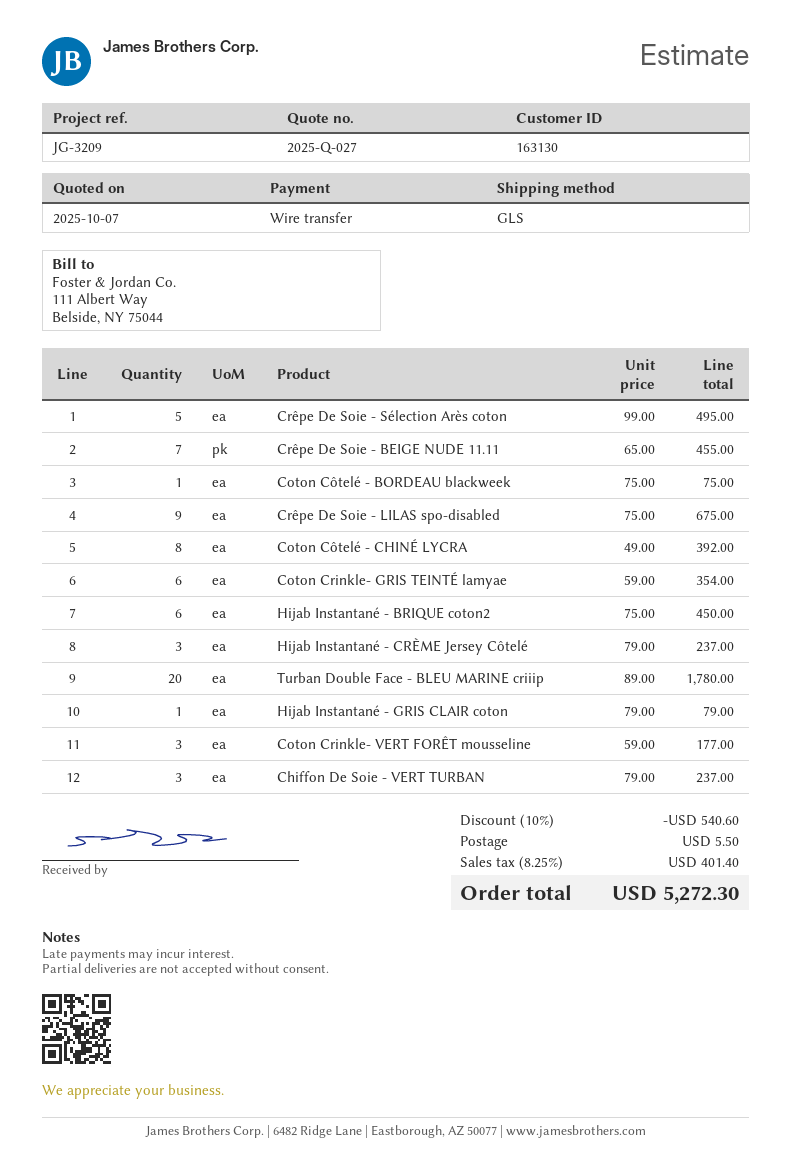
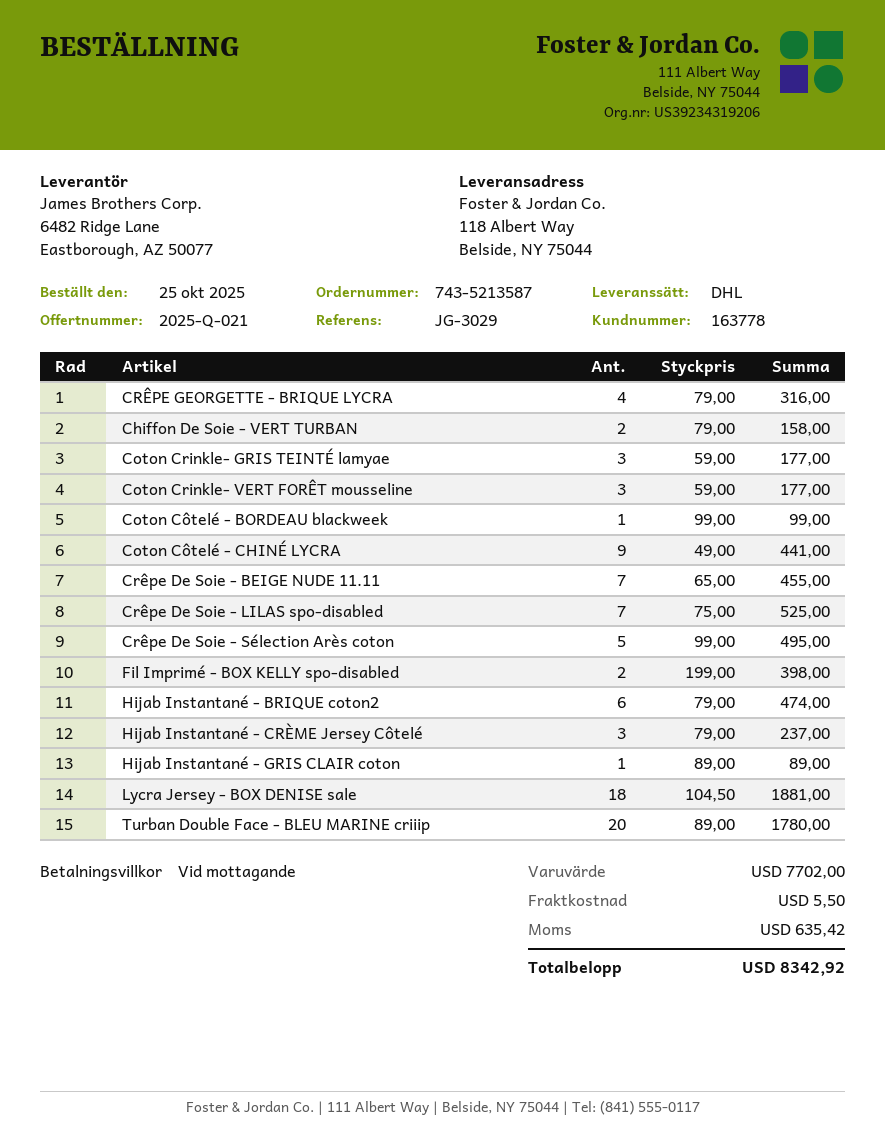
quote number: 2025-Q-027 -> 2025-Q-021
customer number: 163130 -> 163778
reference: JG-3209 -> JG-3029
shipping method: GLS -> DHL
Coton Côtelé - BORDEAU blackweek: 1 x 75.00 = 75.00 -> 1 x 99.00 = 99.00
Crêpe De Soie - LILAS spo-disabled: 9 x 75.00 = 675.00 -> 7 x 75.00 = 525.00
Coton Côtelé - CHINÉ LYCRA: 8 x 49.00 = 392.00 -> 9 x 49.00 = 441.00
Coton Crinkle- GRIS TEINTÉ lamyae: 6 x 59.00 = 354.00 -> 3 x 59.00 = 177.00
Hijab Instantané - BRIQUE coton2: 6 x 75.00 = 450.00 -> 6 x 79.00 = 474.00
Hijab Instantané - GRIS CLAIR coton: 1 x 79.00 = 79.00 -> 1 x 89.00 = 89.00
Chiffon De Soie - VERT TURBAN: 3 x 79.00 = 237.00 -> 2 x 79.00 = 158.00
CRÊPE GEORGETTE - BRIQUE LYCRA: none -> 4 x 79.00 = 316.00
Fil Imprimé - BOX KELLY spo-disabled: none -> 2 x 199.00 = 398.00
Lycra Jersey - BOX DENISE sale: none -> 18 x 104.50 = 1881.00
discount: 10% = 540.60 -> none
tax: 401.40 -> 635.42
total: 5272.30 -> 8342.92

